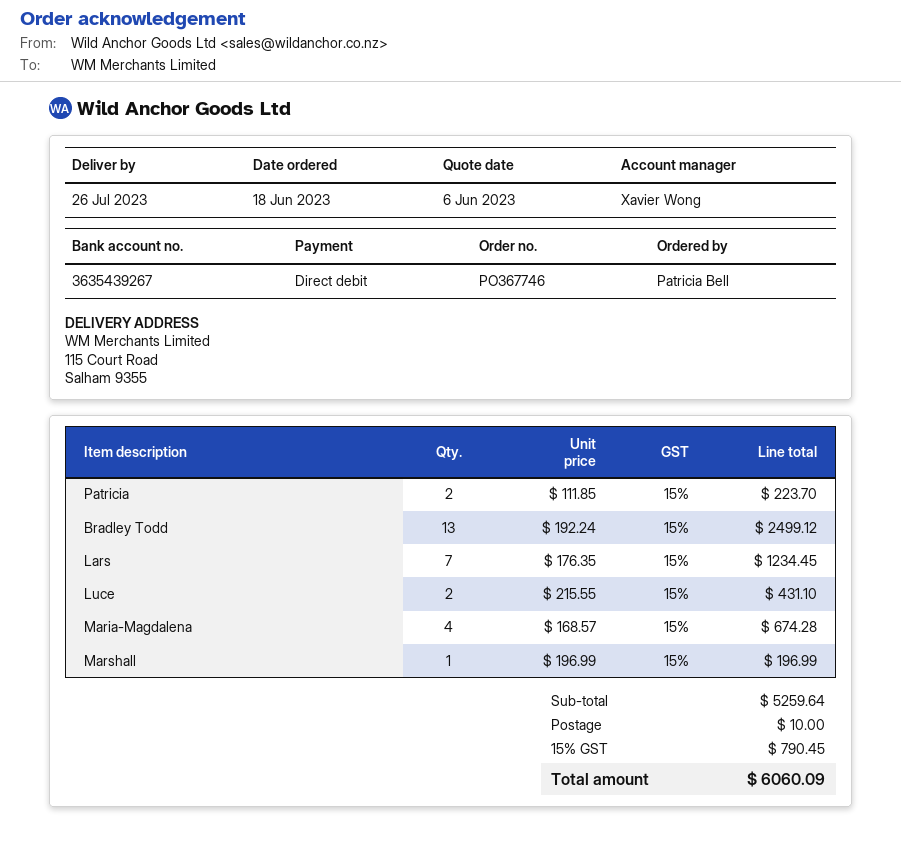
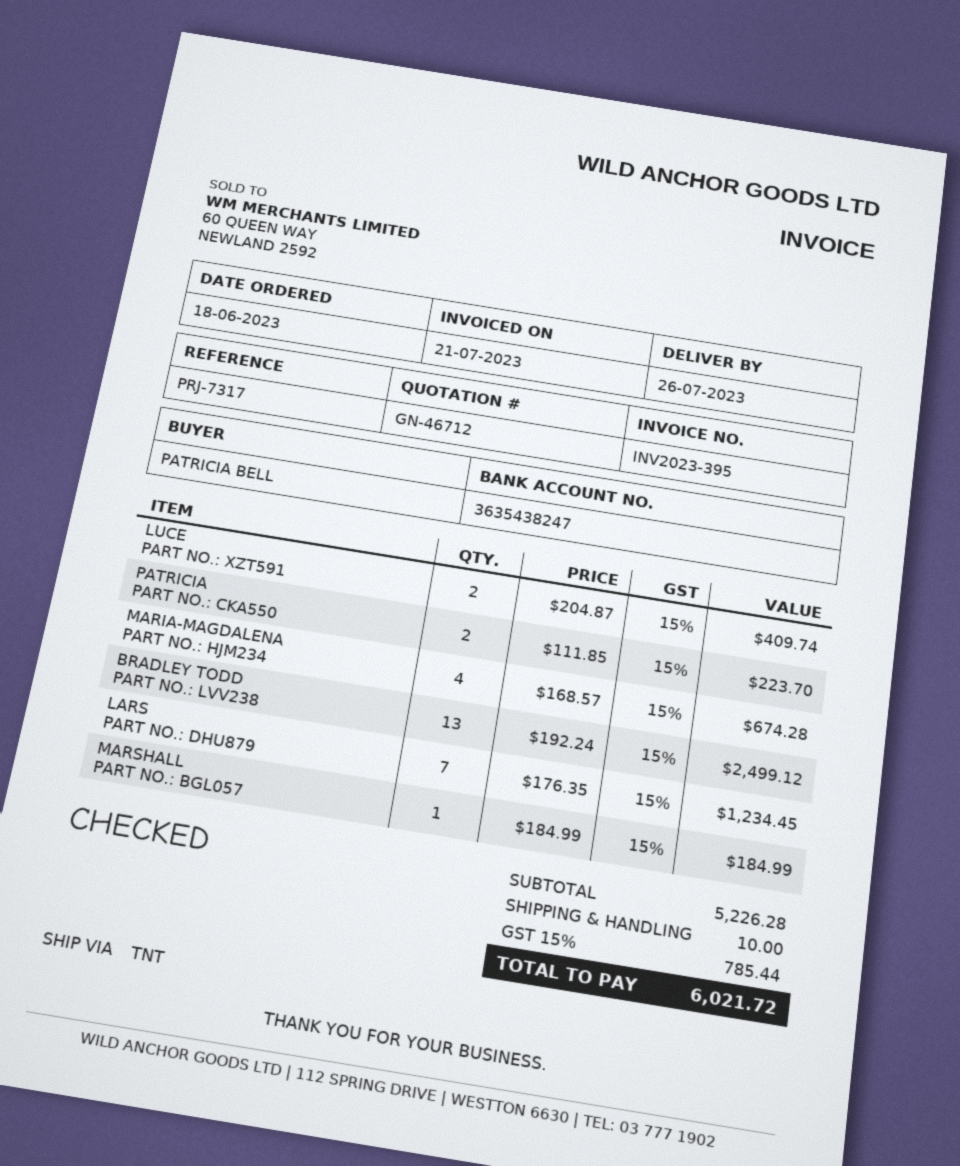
bank account: 3635439267 -> 3635438247
Luce: 2 x 215.55 = 431.10 -> 2 x 204.87 = 409.74
Marshall: 1 x 196.99 = 196.99 -> 1 x 184.99 = 184.99
subtotal: 5259.64 -> 5226.28
tax: 15% = 790.45 -> 15% = 785.44
total: 6060.09 -> 6021.72

